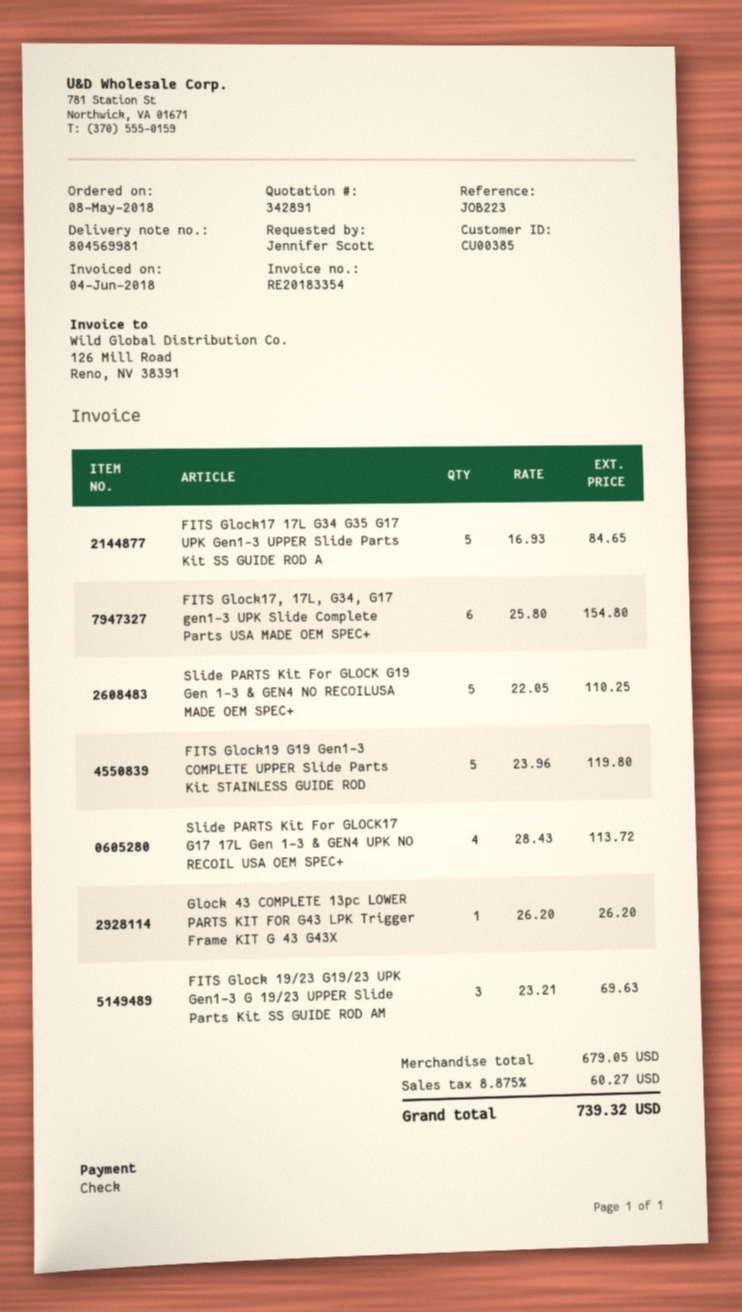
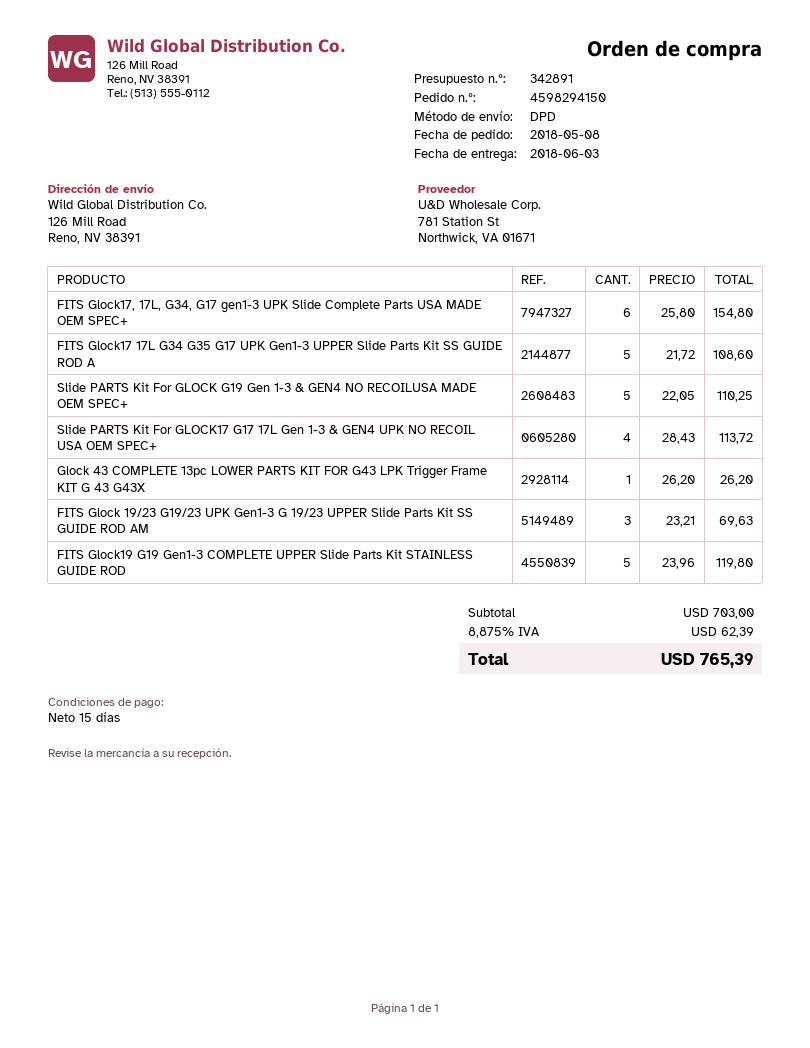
FITS Glock17 17L G34 G35 G17 UPK Gen1-3 UPPER Slide Parts Kit SS GUIDE ROD A: 5 x 16.93 = 84.65 -> 5 x 21.72 = 108.60
subtotal: 679.05 -> 703.00
tax: 8.875% = 60.27 -> 8.875% = 62.39
total: 739.32 -> 765.39

